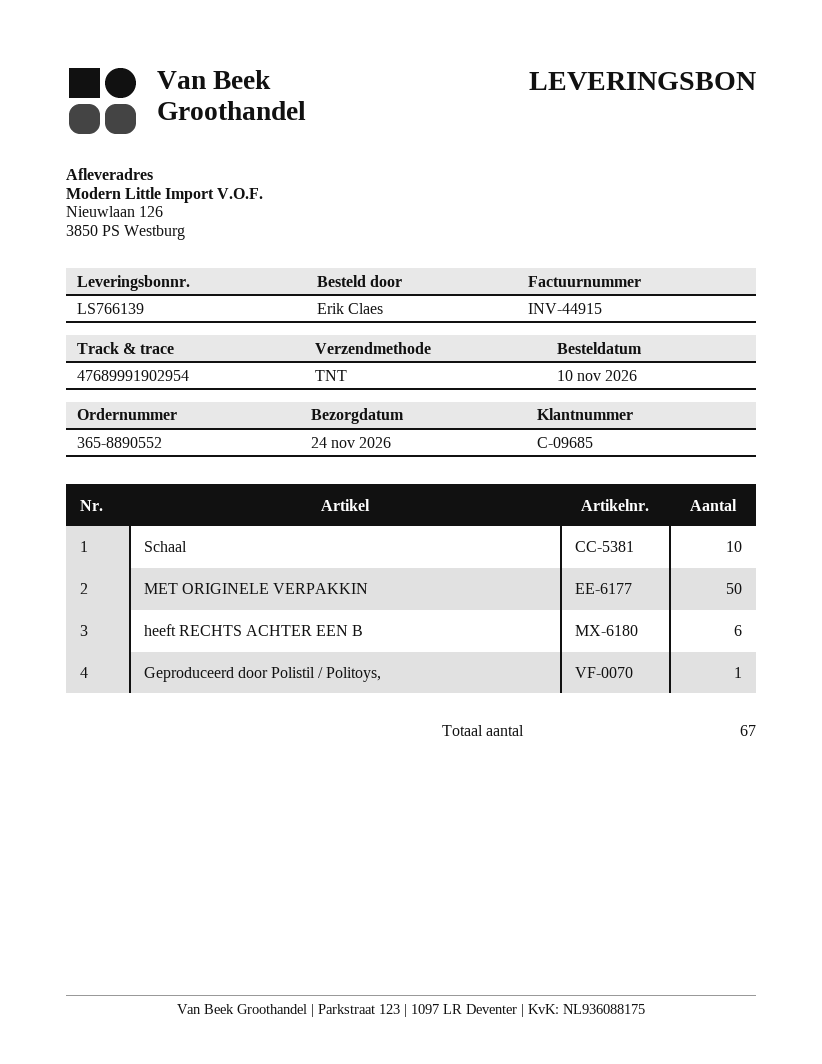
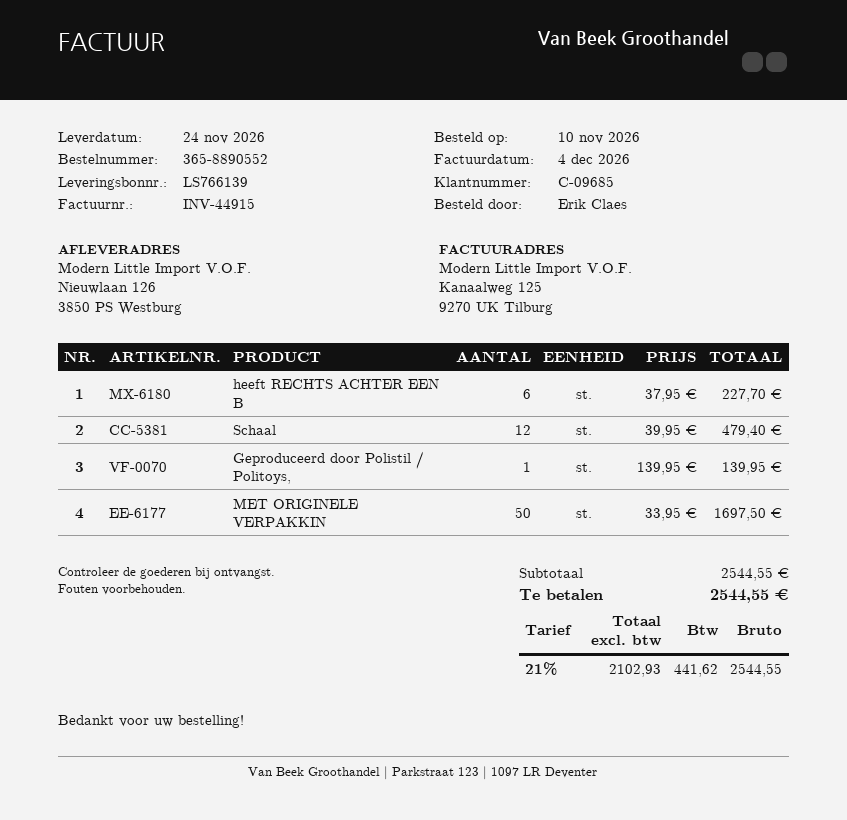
Schaal: 10 -> 12

